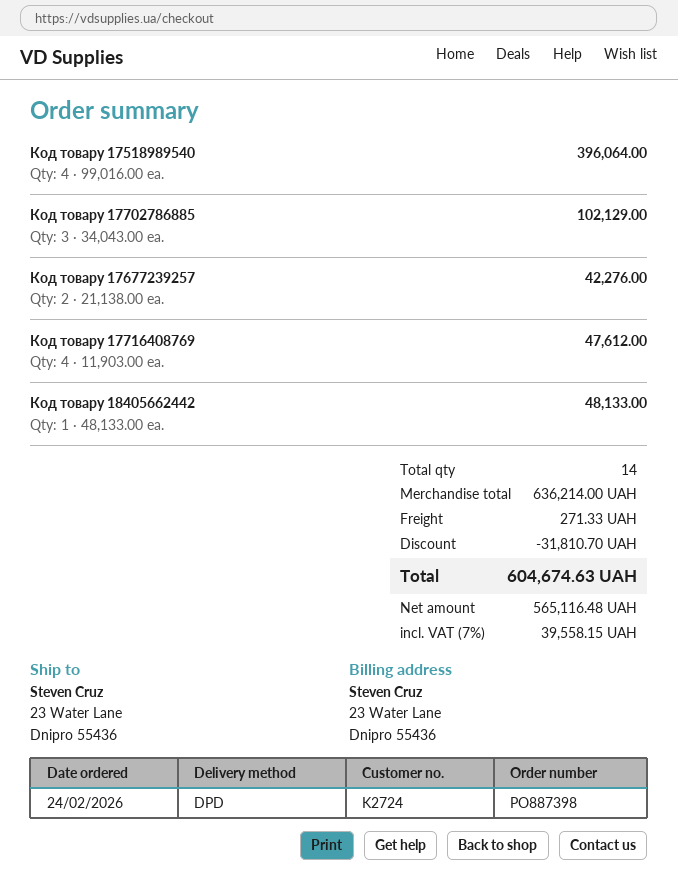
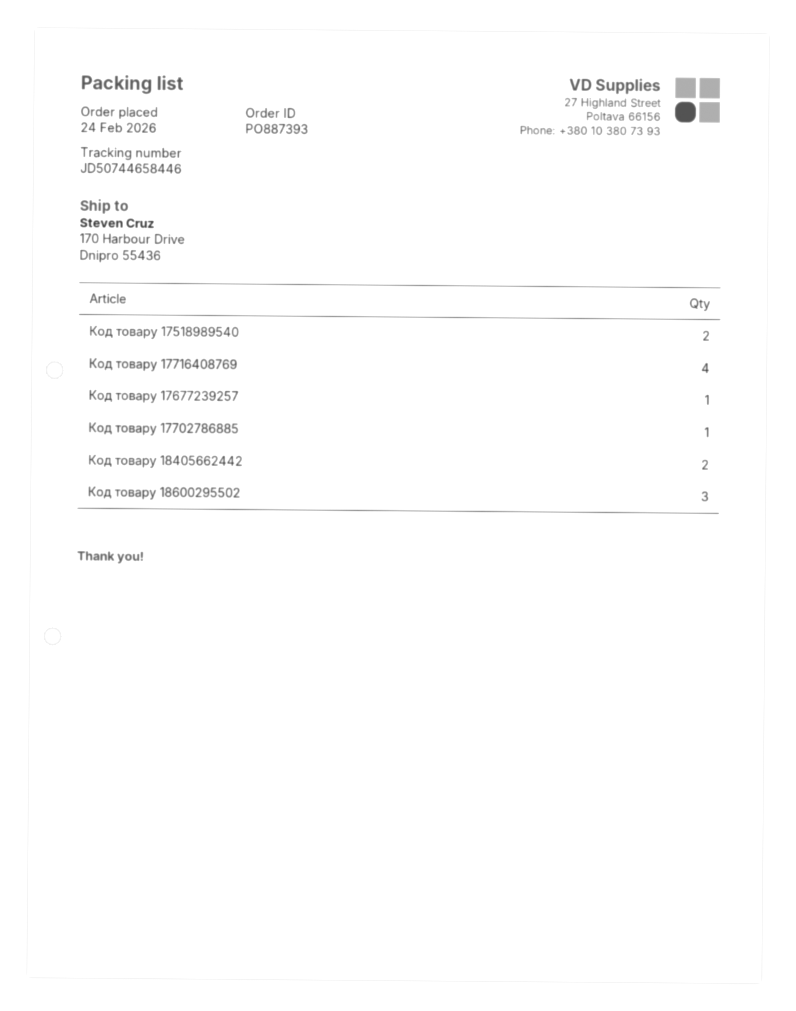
order number: PO887398 -> PO887393
ship to: 23 Water Lane, Dnipro 55436 -> 170 Harbour Drive, Dnipro 55436
Код товару 17518989540: 4 -> 2
Код товару 17702786885: 3 -> 1
Код товару 17677239257: 2 -> 1
Код товару 18405662442: 1 -> 2
Код товару 18600295502: none -> 3

